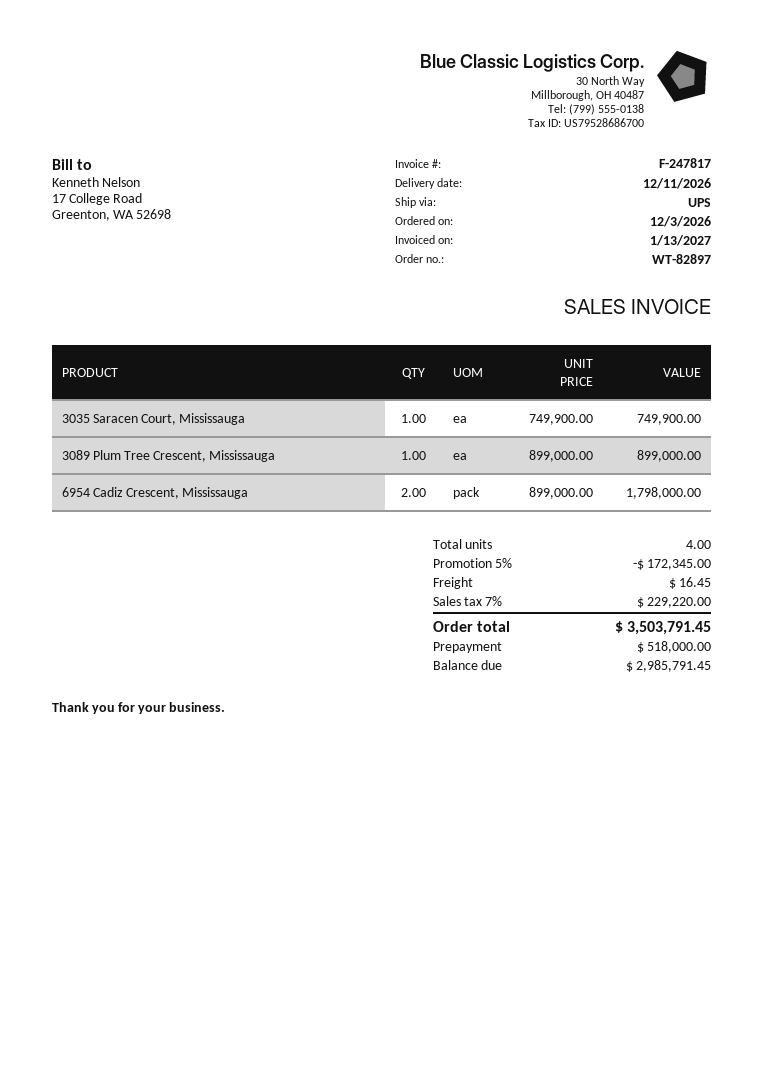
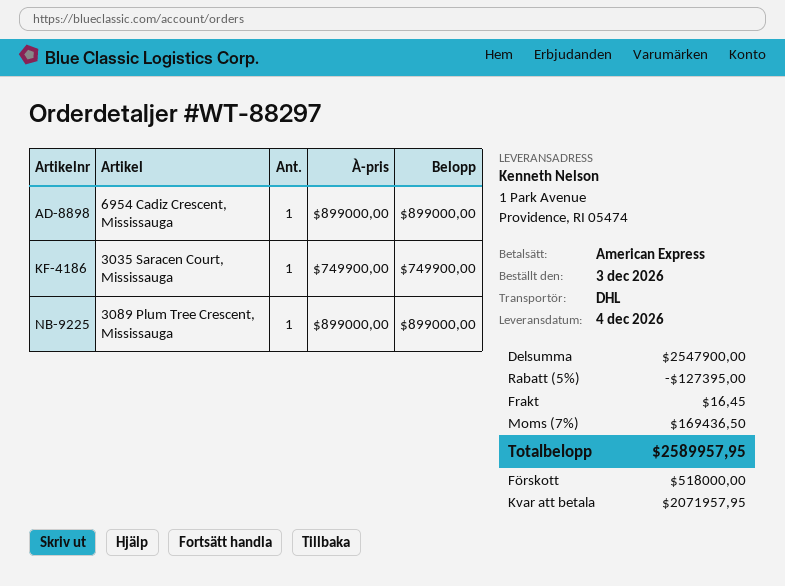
order number: WT-82897 -> WT-88297
delivery date: 2026-12-11 -> 2026-12-04
shipping method: UPS -> DHL
6954 Cadiz Crescent, Mississauga: 2 x 899000.00 = 1798000.00 -> 1 x 899000.00 = 899000.00
discount: 5% = 172345.00 -> 5% = 127395.00
tax: 7% = 229220.00 -> 7% = 169436.50
total: 3503791.45 -> 2589957.95
balance: 2985791.45 -> 2071957.95

